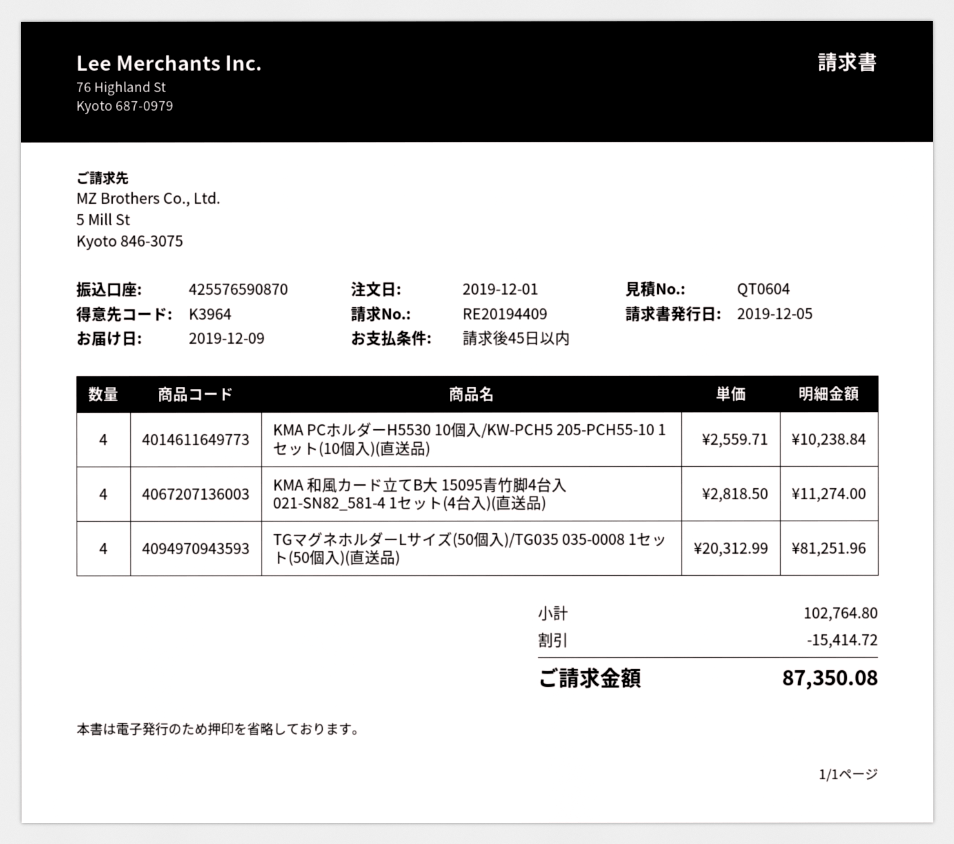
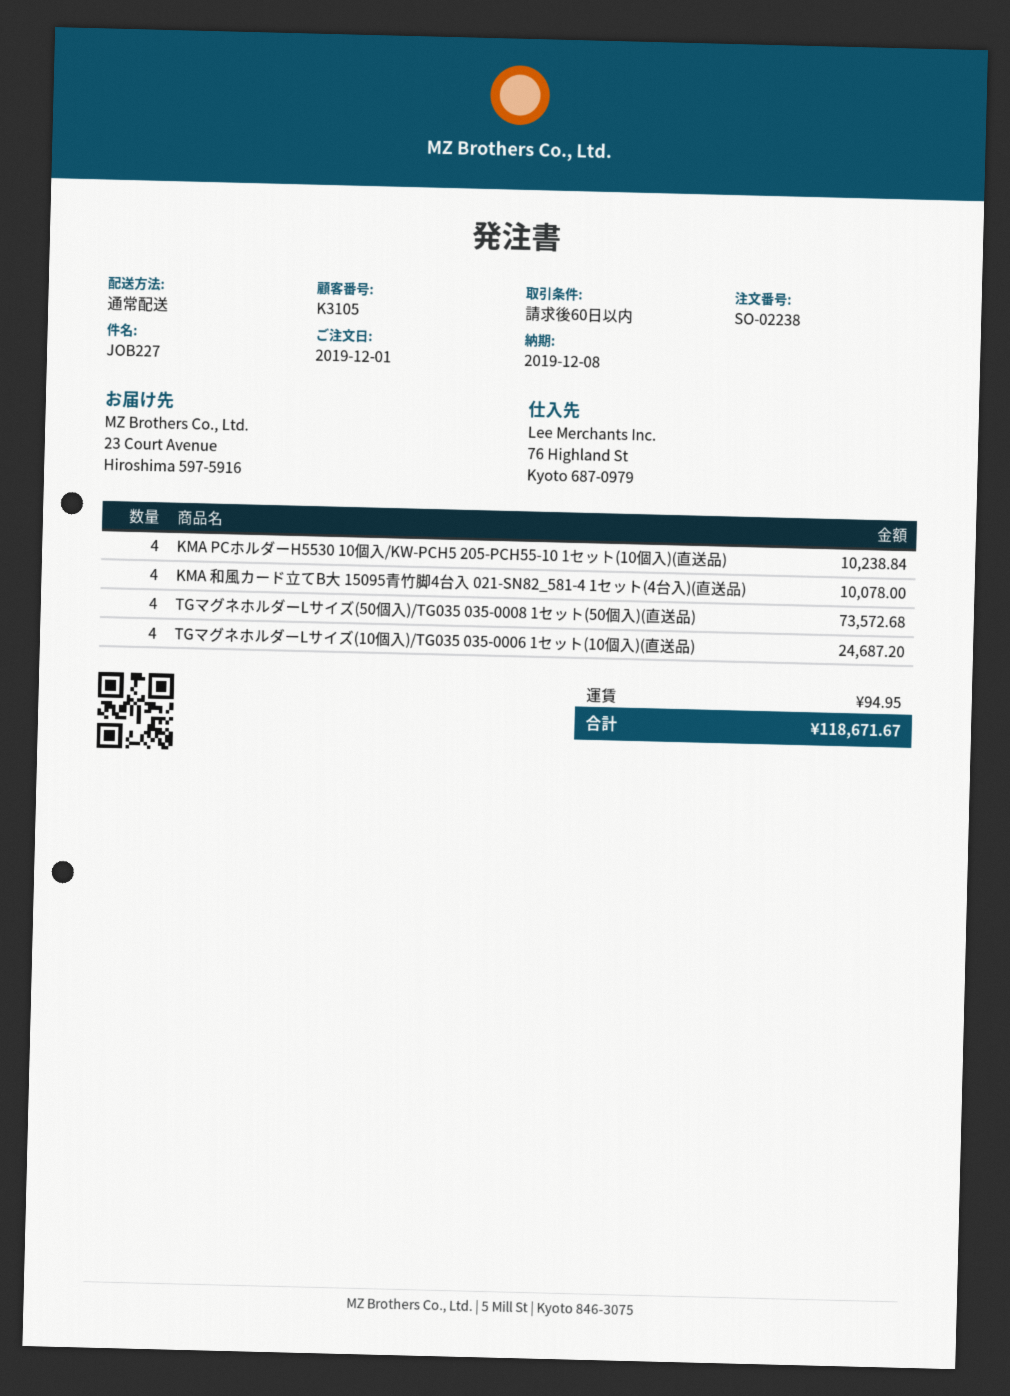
delivery date: 2019-12-09 -> 2019-12-08
payment terms: 45 days -> 60 days
customer number: K3964 -> K3105
KMA 和風カード立てB大 15095青竹脚4台入 021-SN82_581-4 1セット(4台入)(直送品): 4 for 11274.00 -> 4 for 10078.00
TGマグネホルダーLサイズ(50個入)/TG035 035-0008 1セット(50個入)(直送品): 4 for 81251.96 -> 4 for 73572.68
TGマグネホルダーLサイズ(10個入)/TG035 035-0006 1セット(10個入)(直送品): none -> 4 for 24687.20
discount: 15414.72 -> none
shipping: none -> 94.95
total: 87350.08 -> 118671.67

